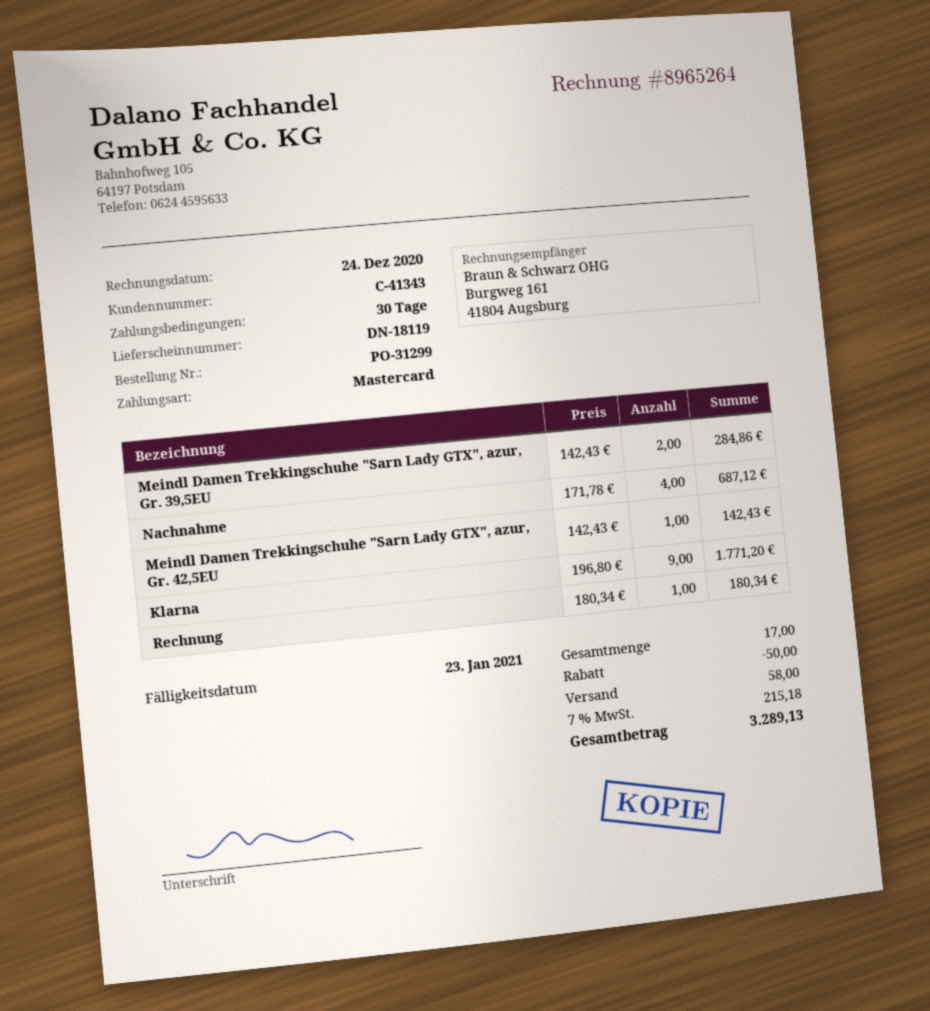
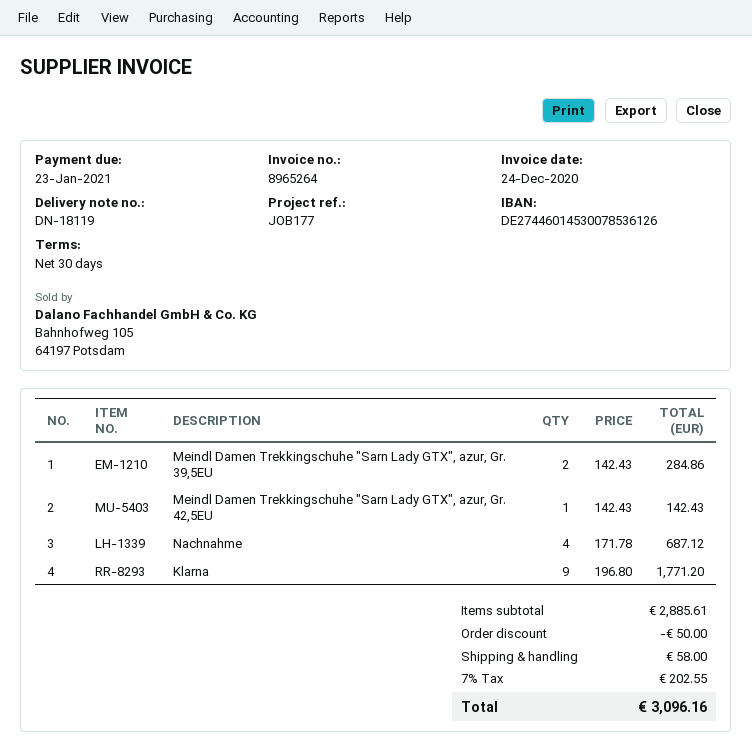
Rechnung: 1 x 180.34 = 180.34 -> none
tax: 7% = 215.18 -> 7% = 202.55
total: 3289.13 -> 3096.16

